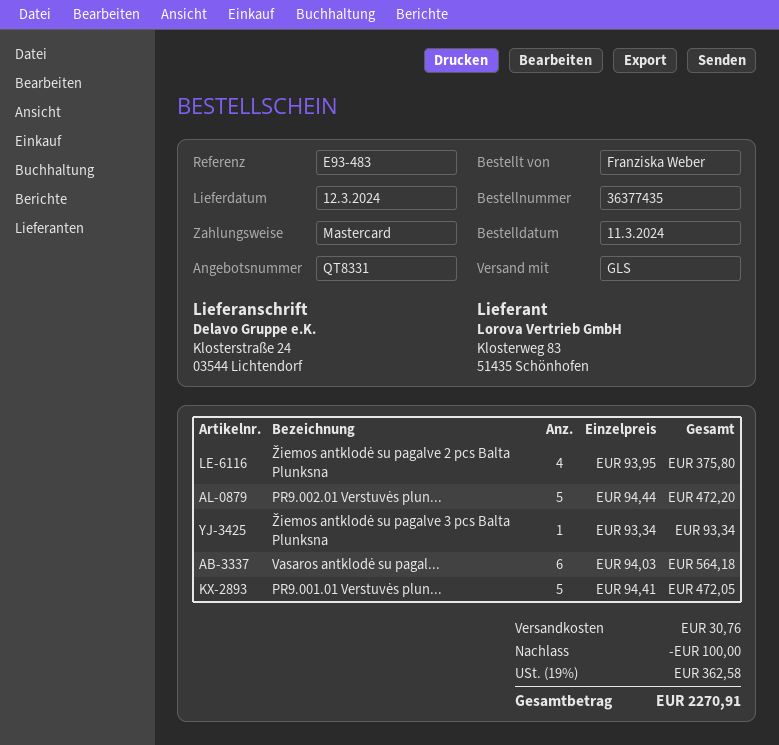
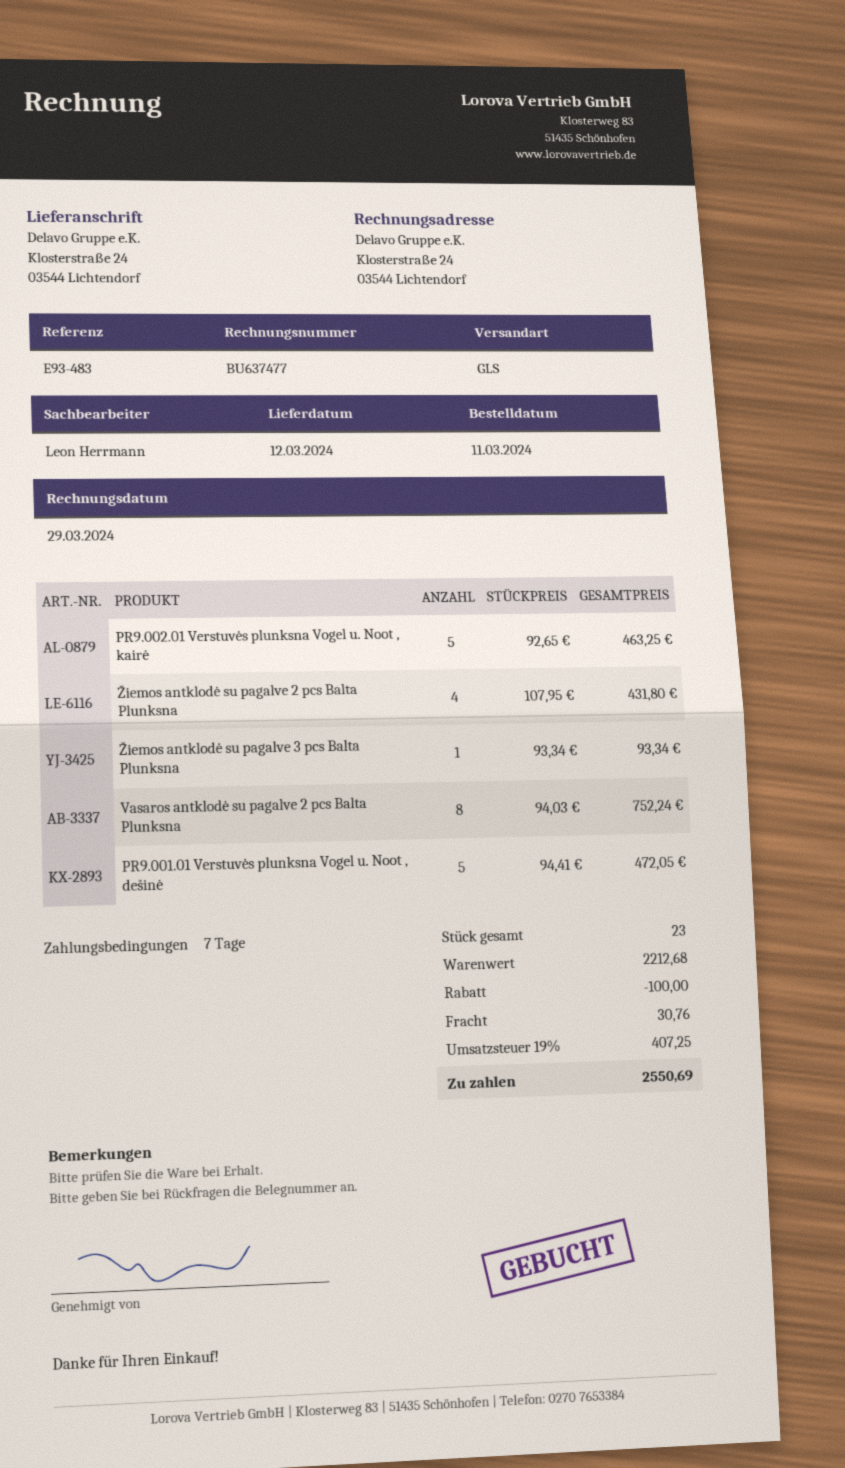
Žiemos antklodė su pagalve 2 pcs Balta Plunksna: 4 x 93.95 = 375.80 -> 4 x 107.95 = 431.80
PR9.002.01 Verstuvės plun...: 5 x 94.44 = 472.20 -> 5 x 92.65 = 463.25
Vasaros antklodė su pagal...: 6 x 94.03 = 564.18 -> 8 x 94.03 = 752.24
tax: 19% = 362.58 -> 19% = 407.25
total: 2270.91 -> 2550.69

